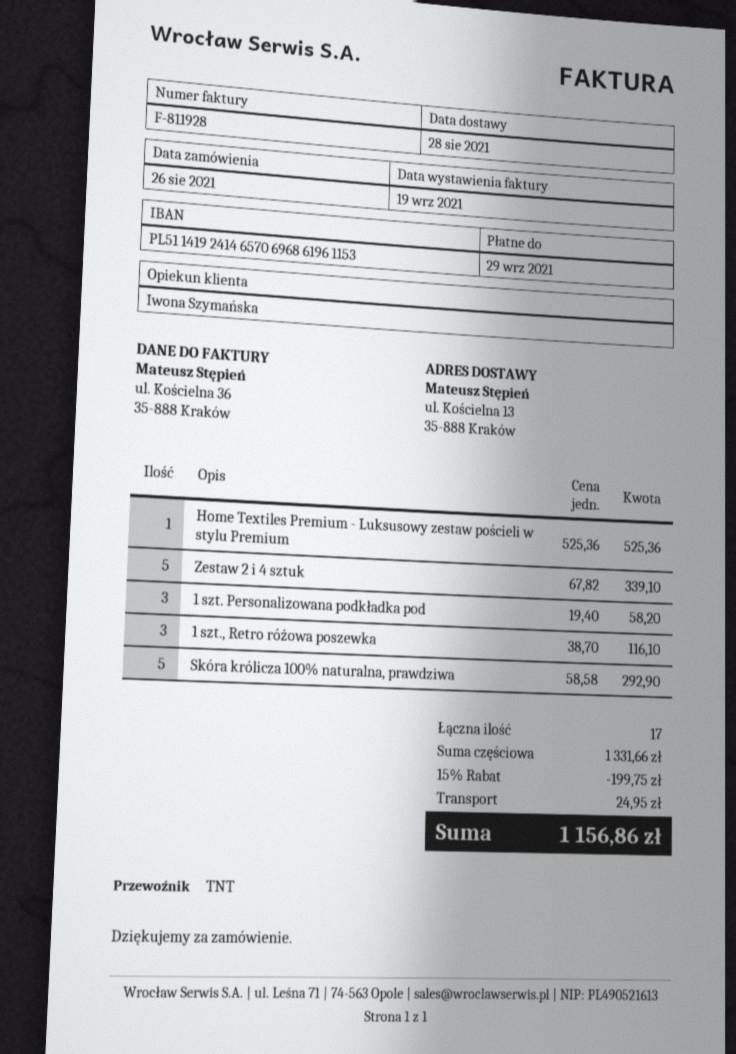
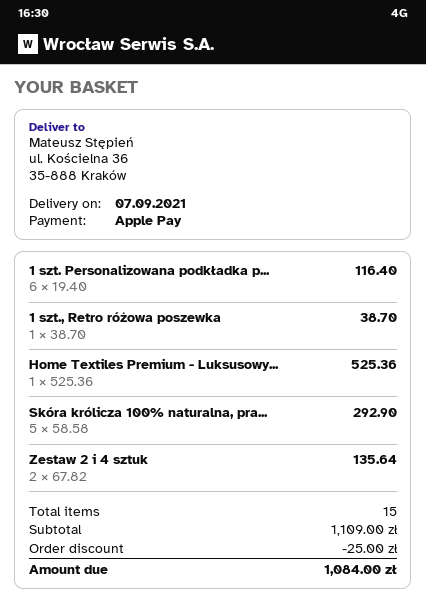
delivery date: 2021-08-28 -> 2021-09-07
ship to: ul. Kościelna 13, 35-888 Kraków -> ul. Kościelna 36, 35-888 Kraków
Zestaw 2 i 4 sztuk: 5 x 67.82 = 339.10 -> 2 x 67.82 = 135.64
1 szt. Personalizowana podkładka pod: 3 x 19.40 = 58.20 -> 6 x 19.40 = 116.40
1 szt., Retro różowa poszewka: 3 x 38.70 = 116.10 -> 1 x 38.70 = 38.70
total quantity: 17 -> 15
subtotal: 1331.66 -> 1109.00
discount: 199.75 -> 25.00
shipping: 24.95 -> none
total: 1156.86 -> 1084.00

